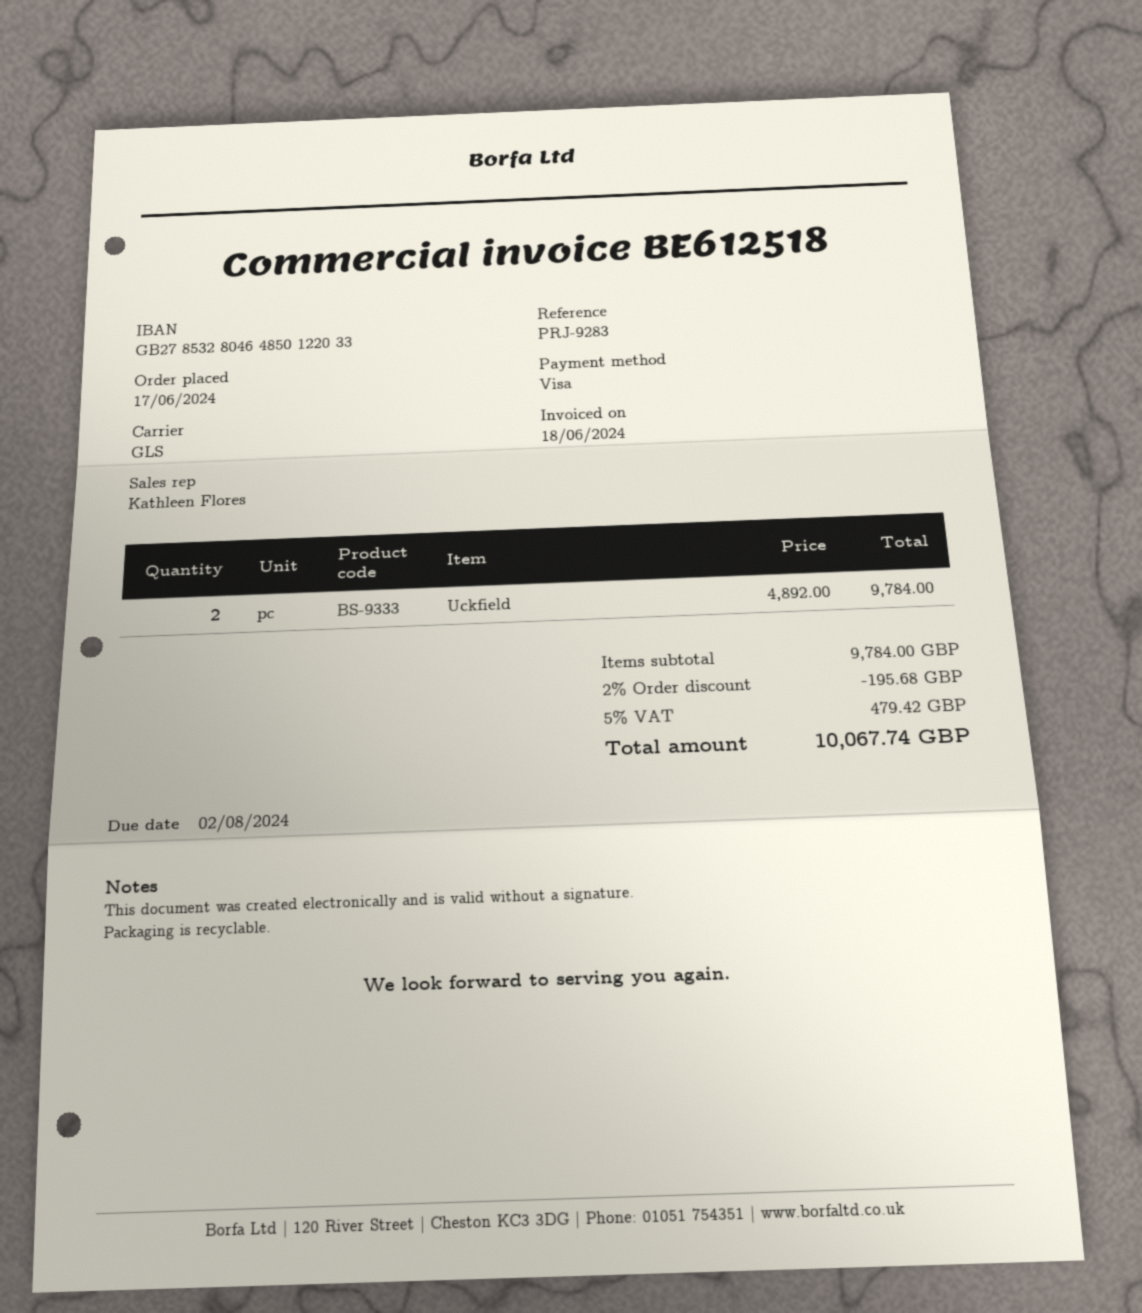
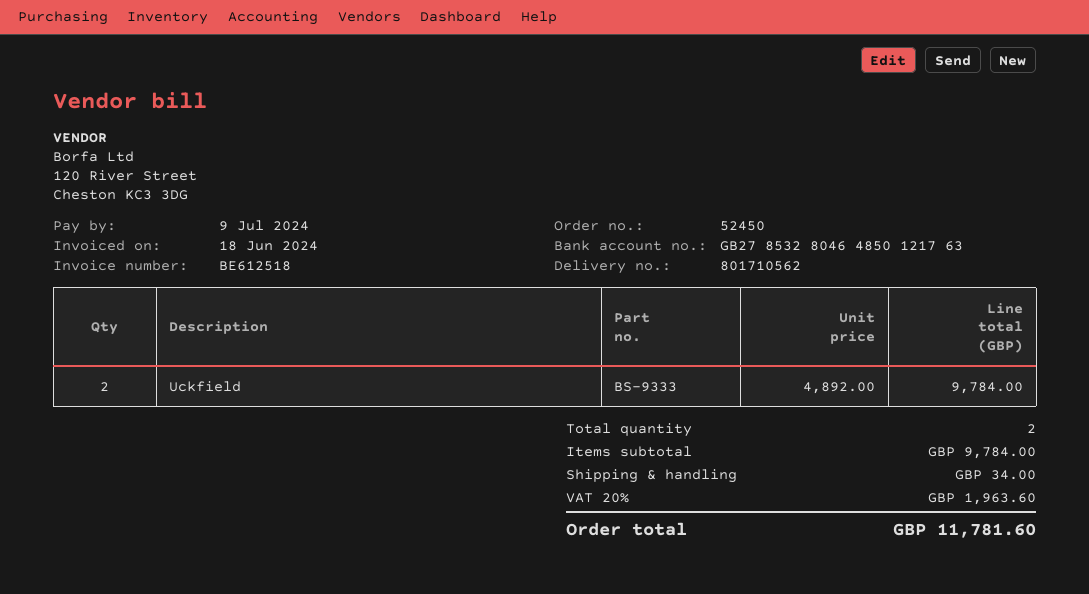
due date: 2024-08-02 -> 2024-07-09
bank account: GB27853280464850122033 -> GB27853280464850121763
discount: 2% = 195.68 -> none
shipping: none -> 34.00
tax: 5% = 479.42 -> 20% = 1963.60
total: 10067.74 -> 11781.60

